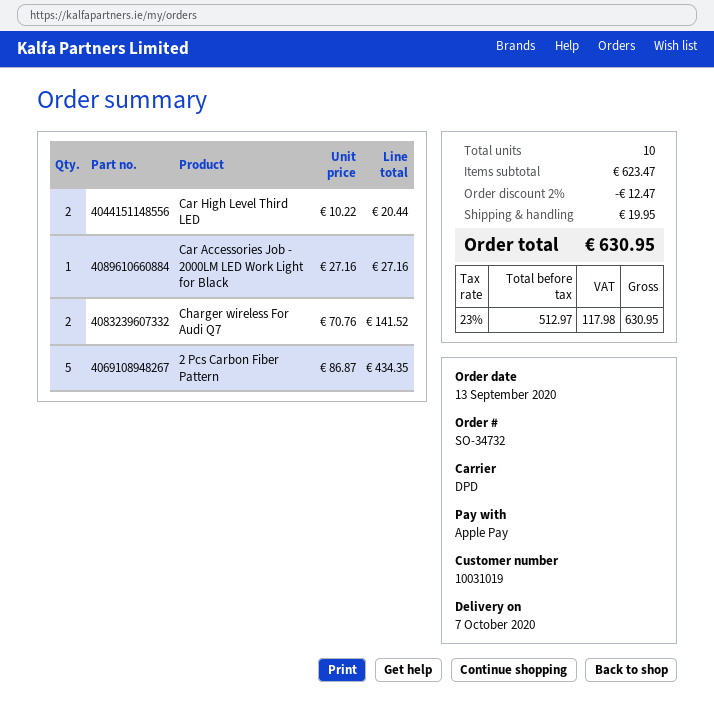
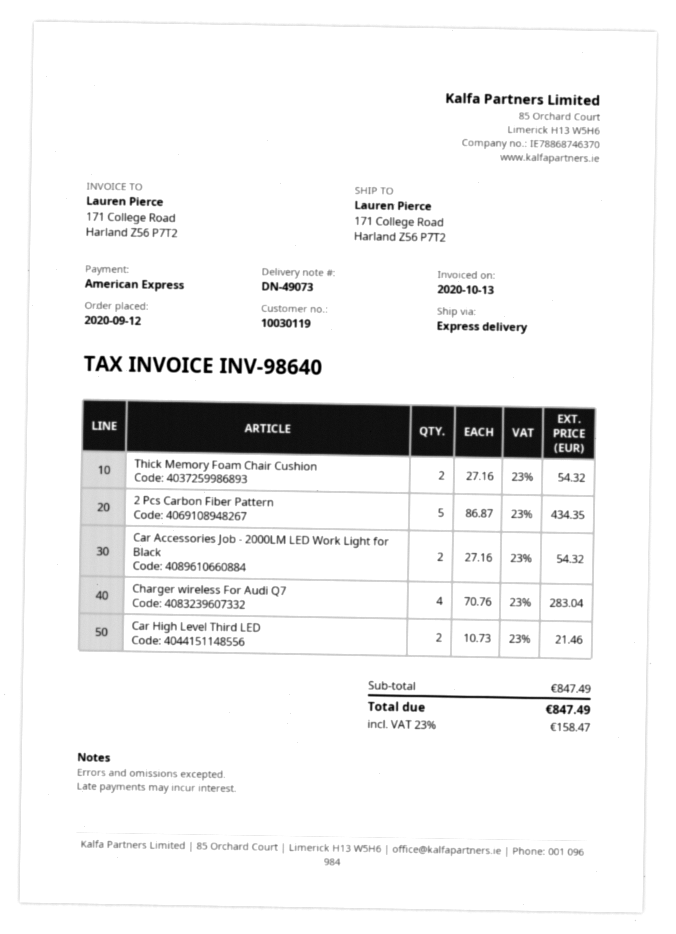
order date: 2020-09-13 -> 2020-09-12
customer number: 10031019 -> 10030119
payment method: Apple Pay -> American Express
shipping method: DPD -> express
Car High Level Third LED: 2 x 10.22 = 20.44 -> 2 x 10.73 = 21.46
Car Accessories Job - 2000LM LED Work Light for Black: 1 x 27.16 = 27.16 -> 2 x 27.16 = 54.32
Charger wireless For Audi Q7: 2 x 70.76 = 141.52 -> 4 x 70.76 = 283.04
Thick Memory Foam Chair Cushion: none -> 2 x 27.16 = 54.32
subtotal: 623.47 -> 847.49
discount: 2% = 12.47 -> none
shipping: 19.95 -> none
tax: 23% = 117.98 -> 23% = 158.47
total: 630.95 -> 847.49

